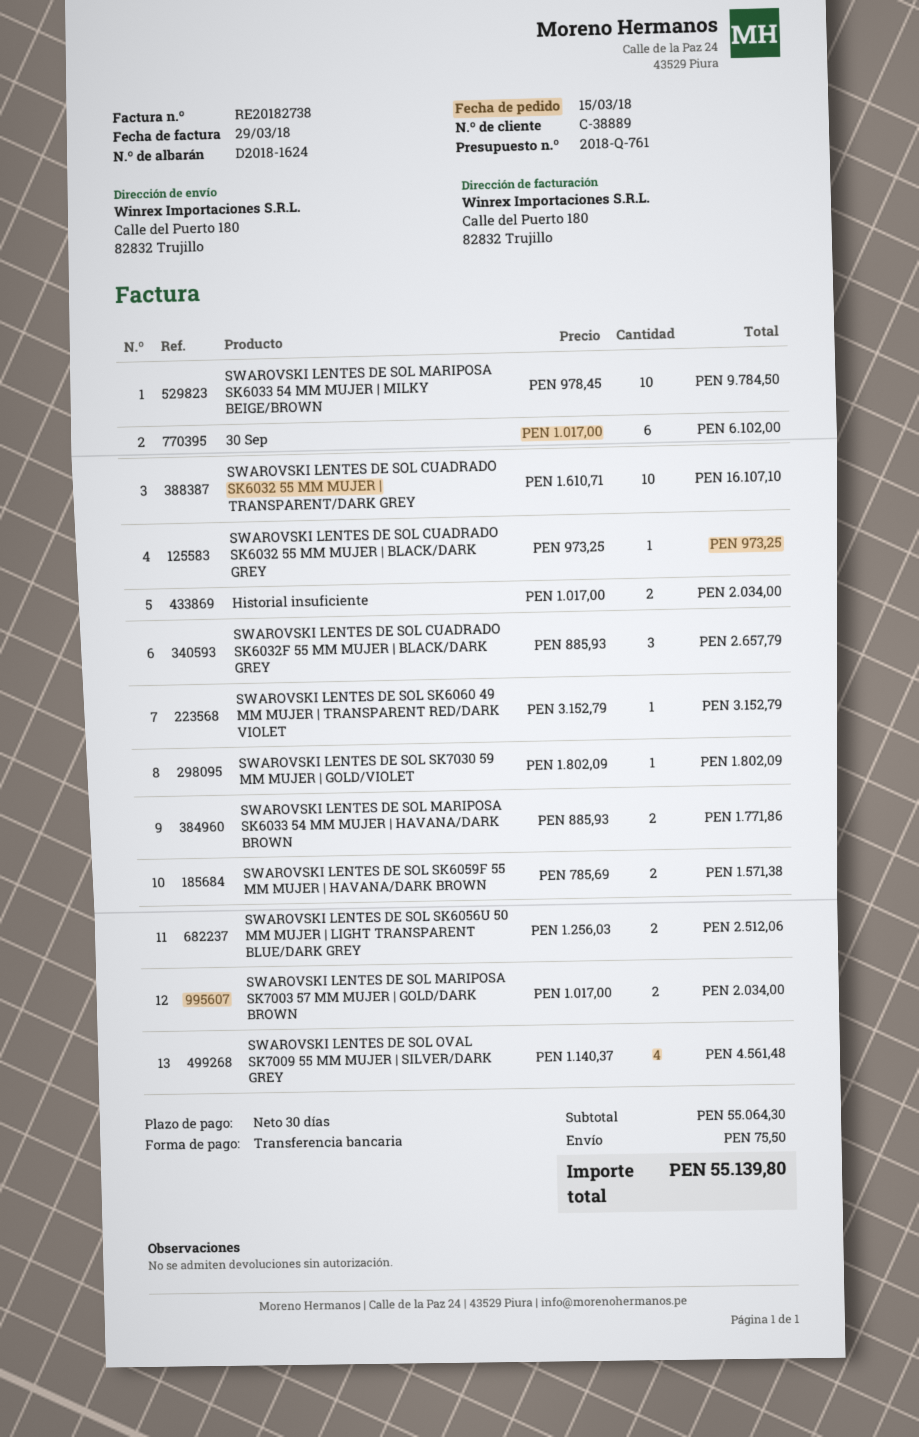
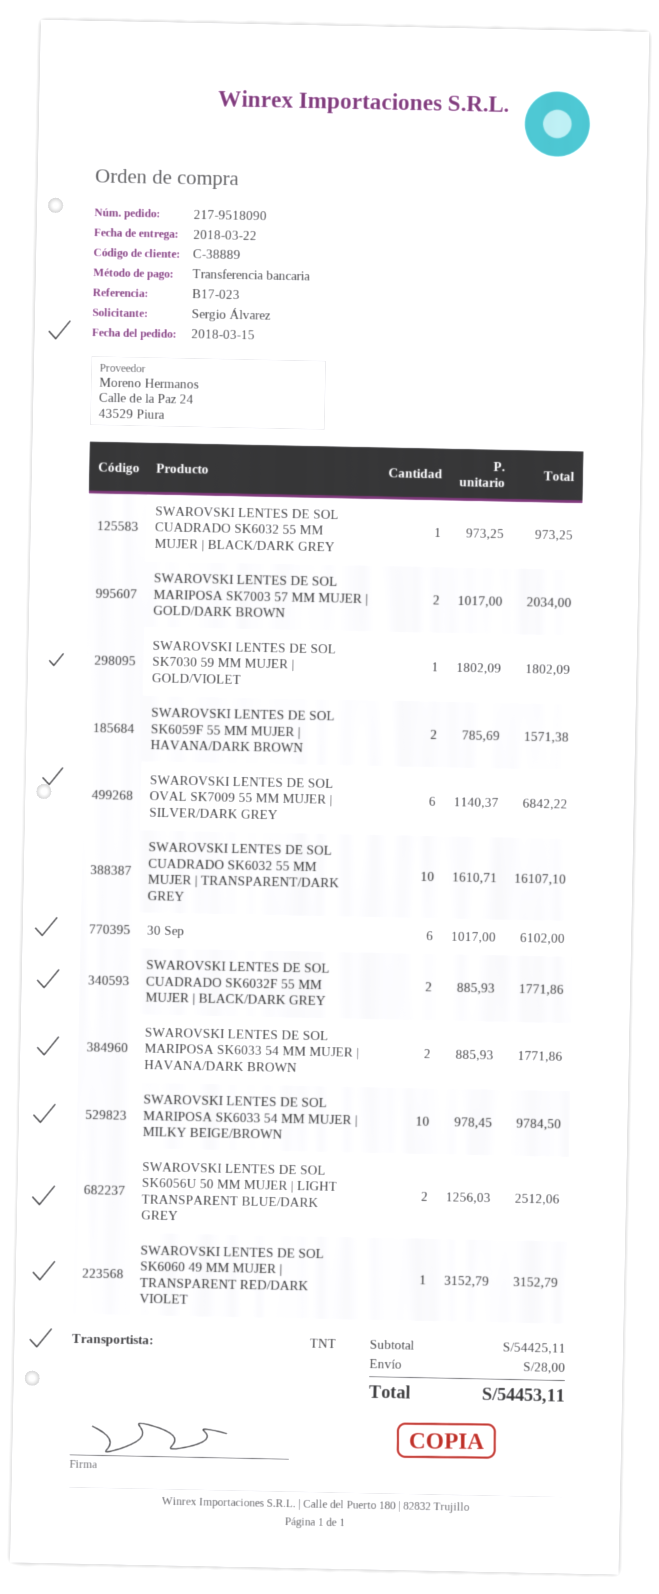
Historial insuficiente: 2 x 1017.00 = 2034.00 -> none
SWAROVSKI LENTES DE SOL CUADRADO SK6032F 55 MM MUJER | BLACK/DARK GREY: 3 x 885.93 = 2657.79 -> 2 x 885.93 = 1771.86
SWAROVSKI LENTES DE SOL OVAL SK7009 55 MM MUJER | SILVER/DARK GREY: 4 x 1140.37 = 4561.48 -> 6 x 1140.37 = 6842.22
subtotal: 55064.30 -> 54425.11
shipping: 75.50 -> 28.00
total: 55139.80 -> 54453.11

